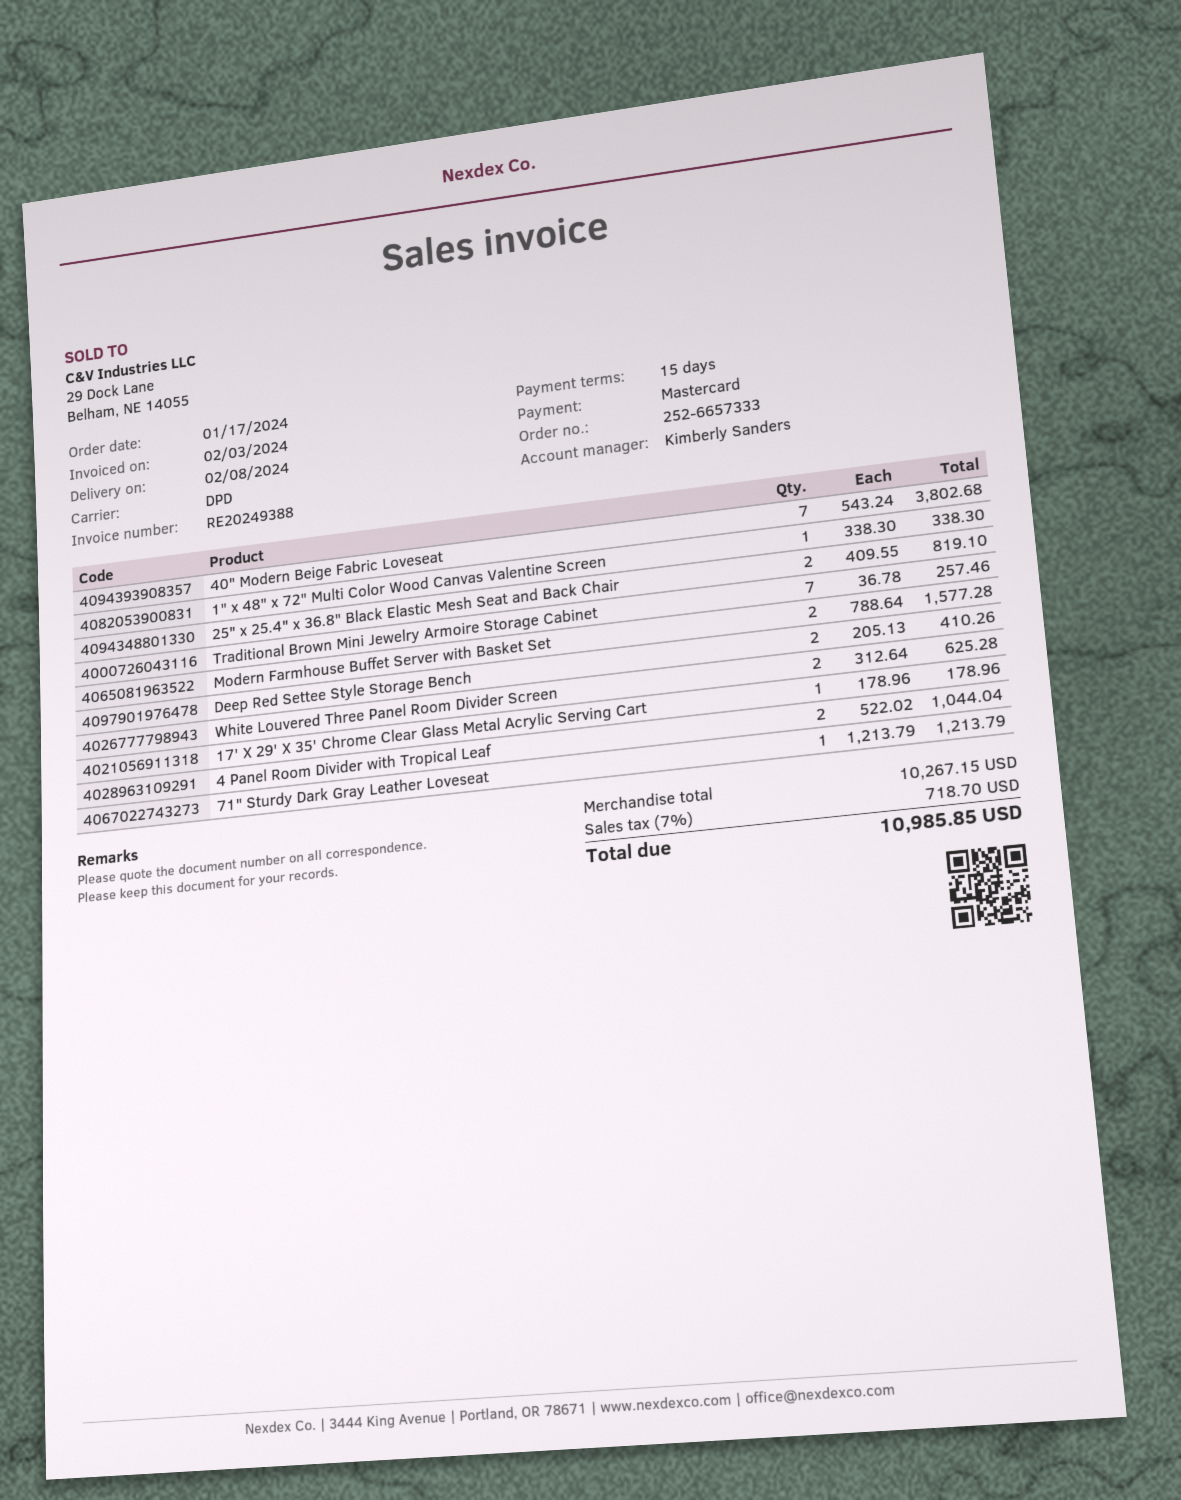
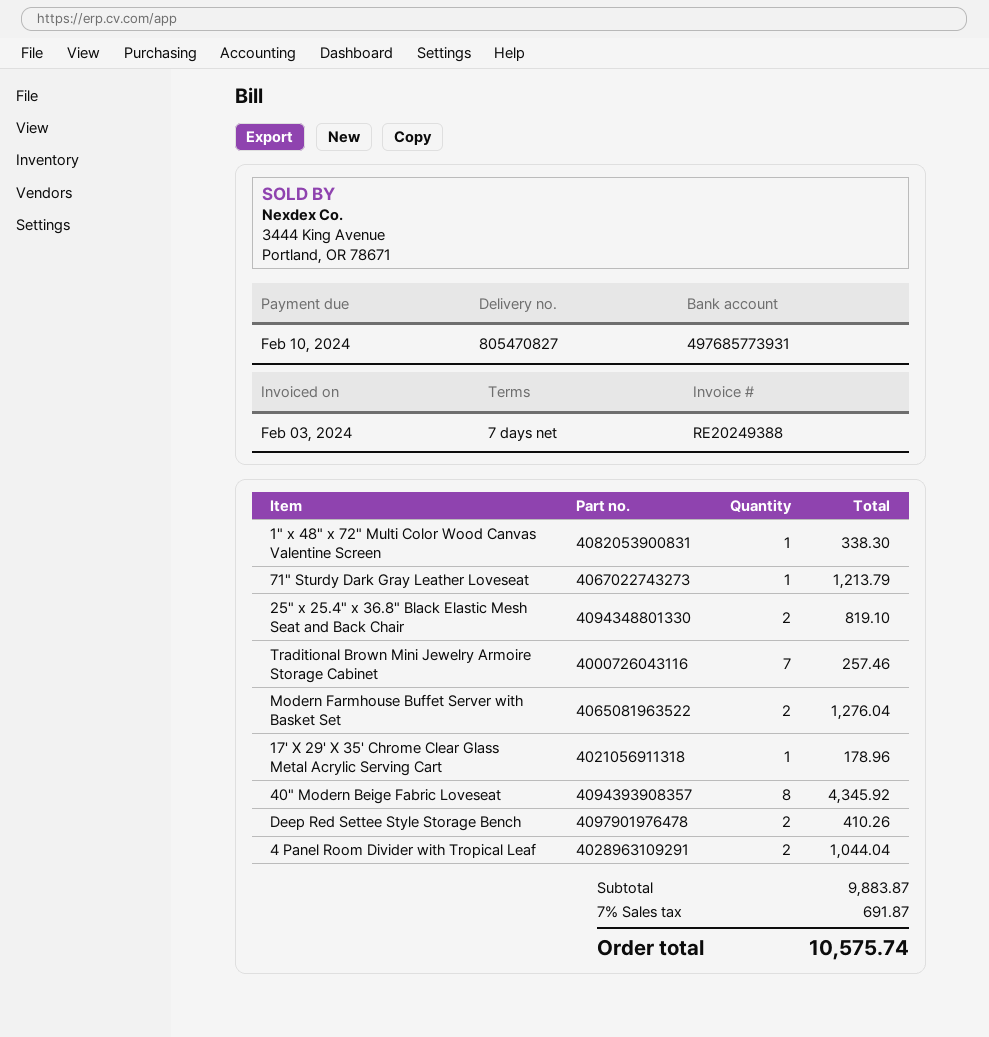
payment terms: 15 days -> 7 days
40" Modern Beige Fabric Loveseat: 7 for 3802.68 -> 8 for 4345.92
Modern Farmhouse Buffet Server with Basket Set: 2 for 1577.28 -> 2 for 1276.04
White Louvered Three Panel Room Divider Screen: 2 for 625.28 -> none
subtotal: 10267.15 -> 9883.87
tax: 7% = 718.70 -> 7% = 691.87
total: 10985.85 -> 10575.74

